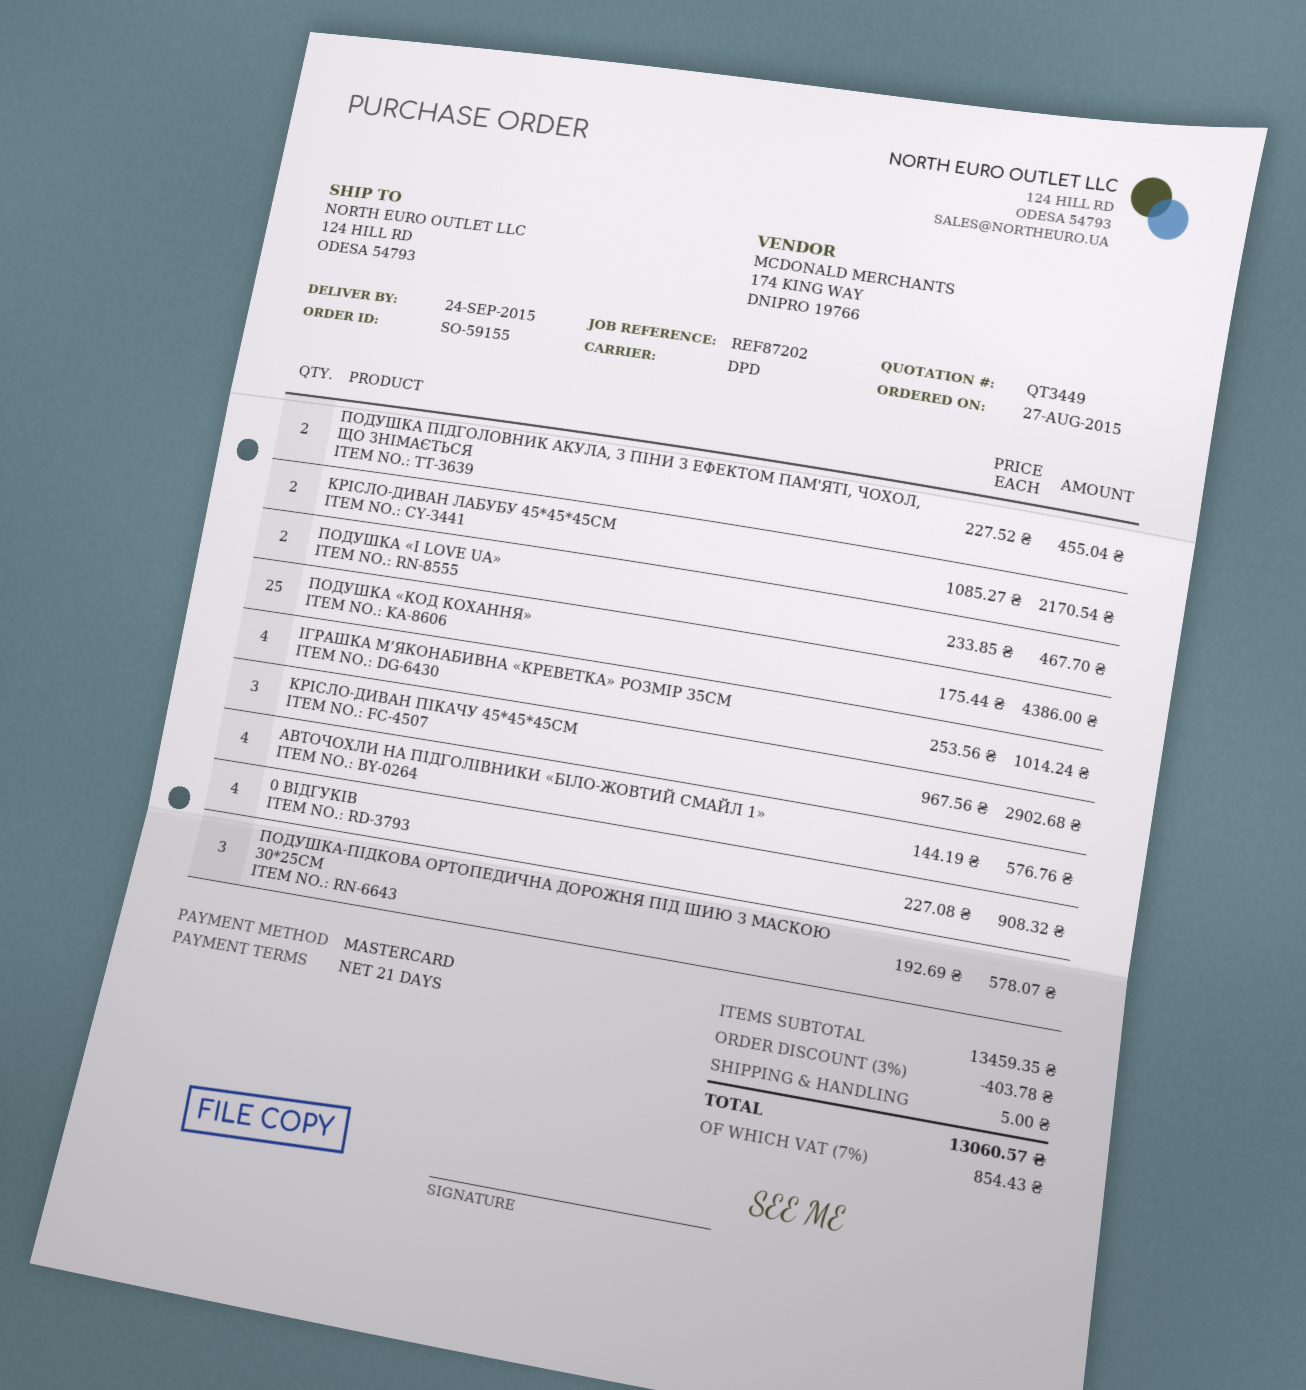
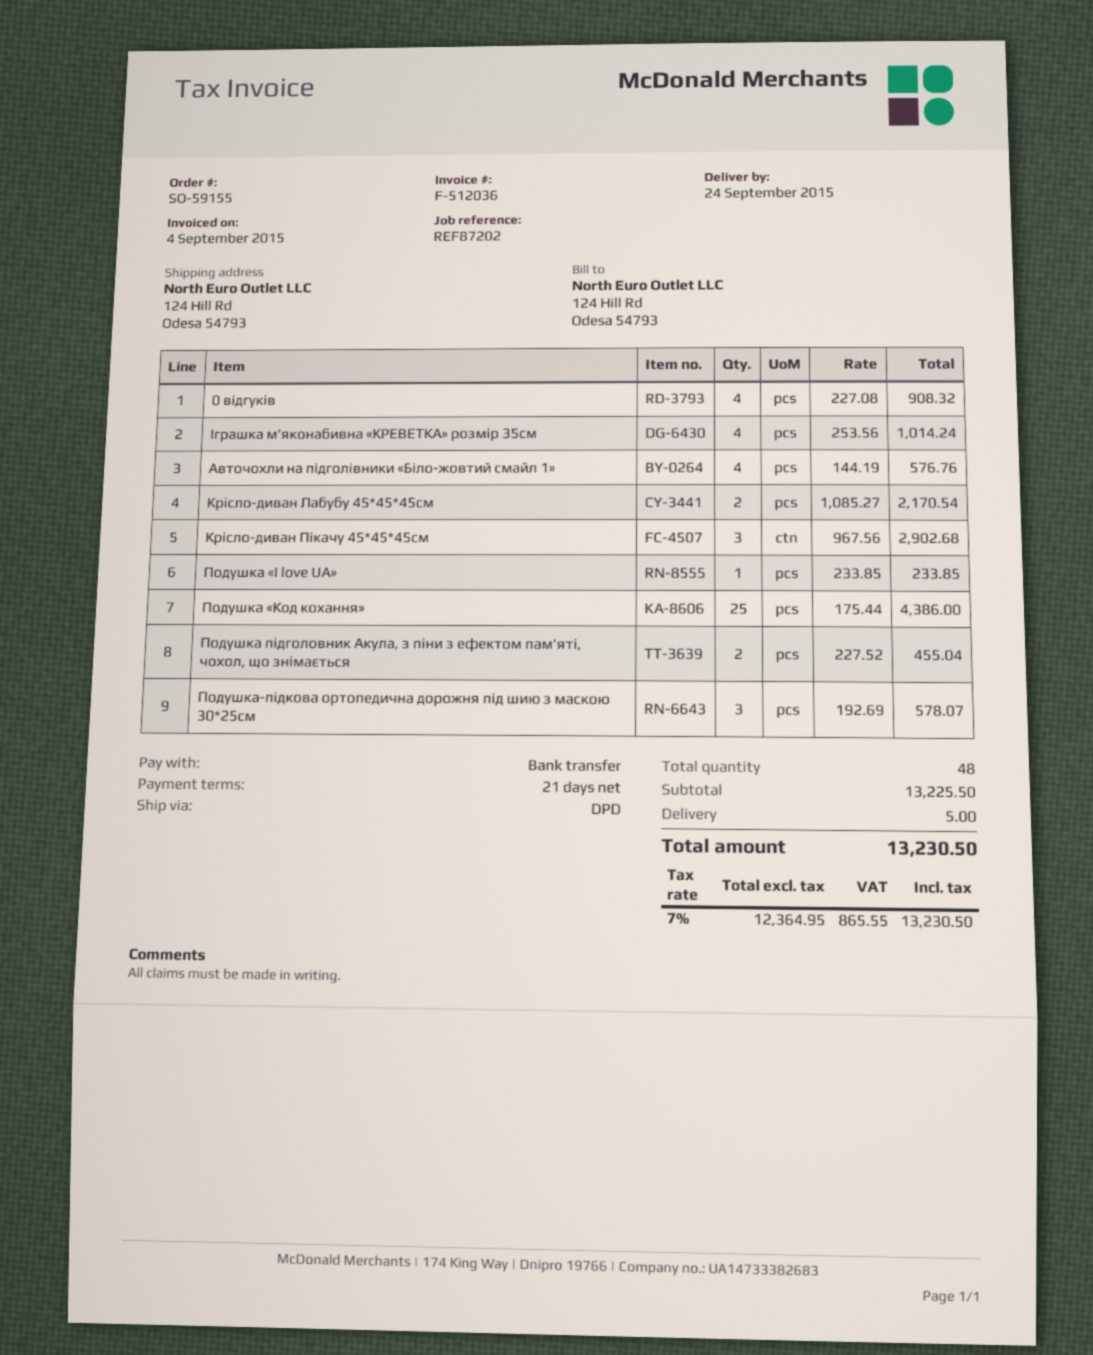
payment method: Mastercard -> bank transfer
ПОДУШКА «I LOVE UA»: 2 x 233.85 = 467.70 -> 1 x 233.85 = 233.85
subtotal: 13459.35 -> 13225.50
discount: 3% = 403.78 -> none
tax: 7% = 854.43 -> 7% = 865.55
total: 13060.57 -> 13230.50

